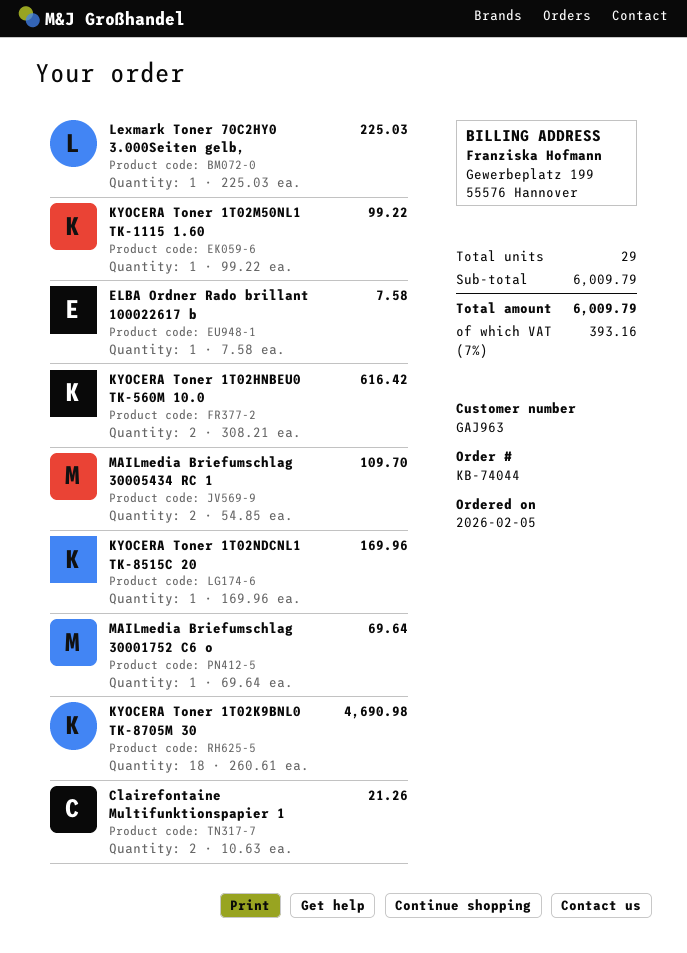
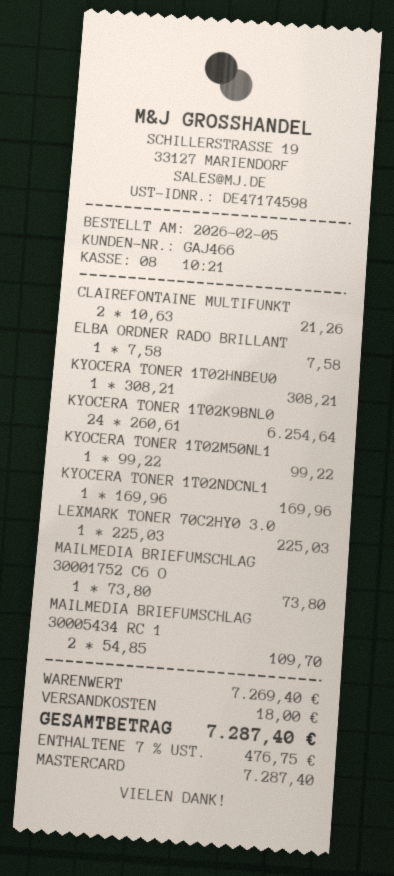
customer number: GAJ963 -> GAJ466
KYOCERA Toner 1T02HNBEU0 TK-560M 10.0: 2 x 308.21 = 616.42 -> 1 x 308.21 = 308.21
MAILmedia Briefumschlag 30001752 C6 o: 1 x 69.64 = 69.64 -> 1 x 73.80 = 73.80
KYOCERA Toner 1T02K9BNL0 TK-8705M 30: 18 x 260.61 = 4690.98 -> 24 x 260.61 = 6254.64
subtotal: 6009.79 -> 7269.40
shipping: none -> 18.00
tax: 7% = 393.16 -> 7% = 476.75
total: 6009.79 -> 7287.40

